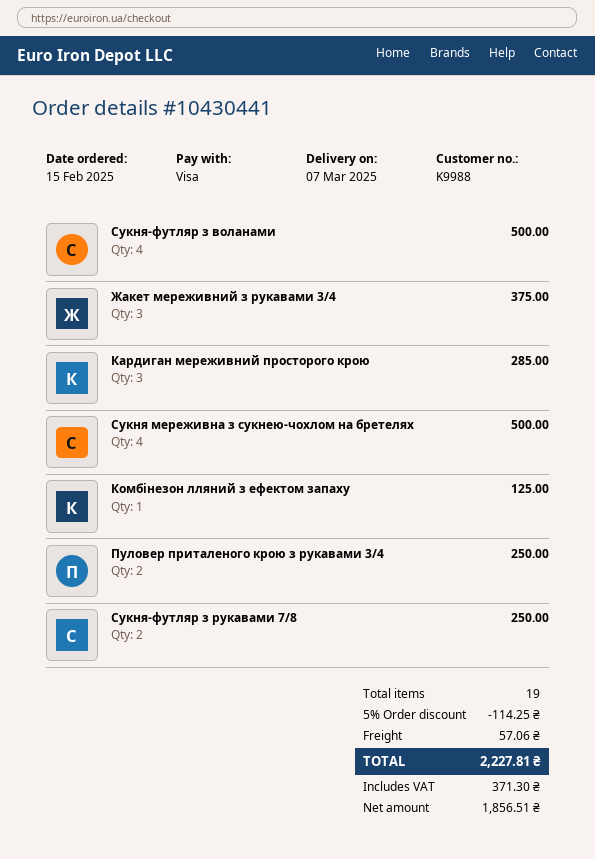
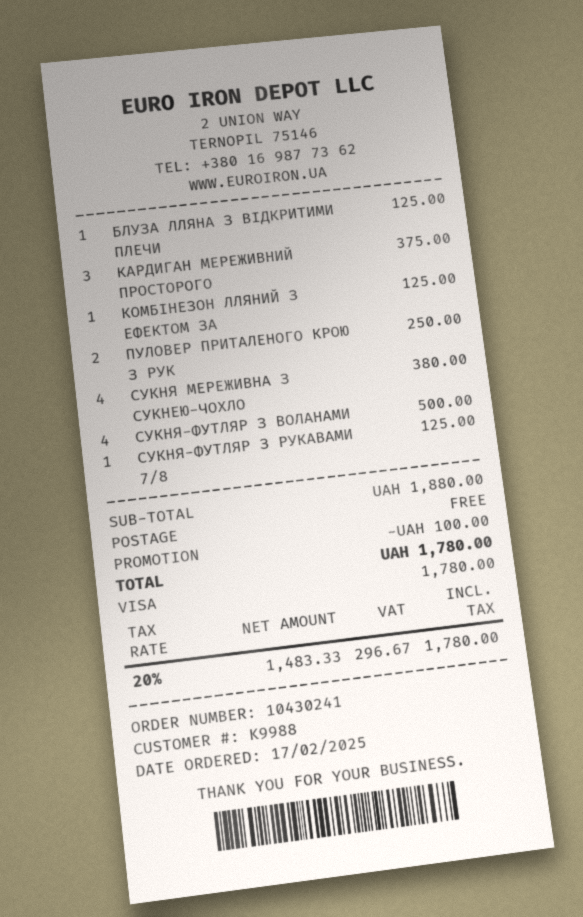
order number: 10430441 -> 10430241
order date: 2025-02-15 -> 2025-02-17
Жакет мереживний з рукавами 3/4: 3 for 375.00 -> none
Кардиган мереживний просторого крою: 3 for 285.00 -> 3 for 375.00
Сукня мереживна з сукнею-чохлом на бретелях: 4 for 500.00 -> 4 for 380.00
Сукня-футляр з рукавами 7/8: 2 for 250.00 -> 1 for 125.00
БЛУЗА ЛЛЯНА З ВІДКРИТИМИ ПЛЕЧИ: none -> 1 for 125.00
discount: 114.25 -> 100.00
shipping: 57.06 -> 0.00
net: 1856.51 -> 1483.33
tax: 371.30 -> 296.67
total: 2227.81 -> 1780.00

